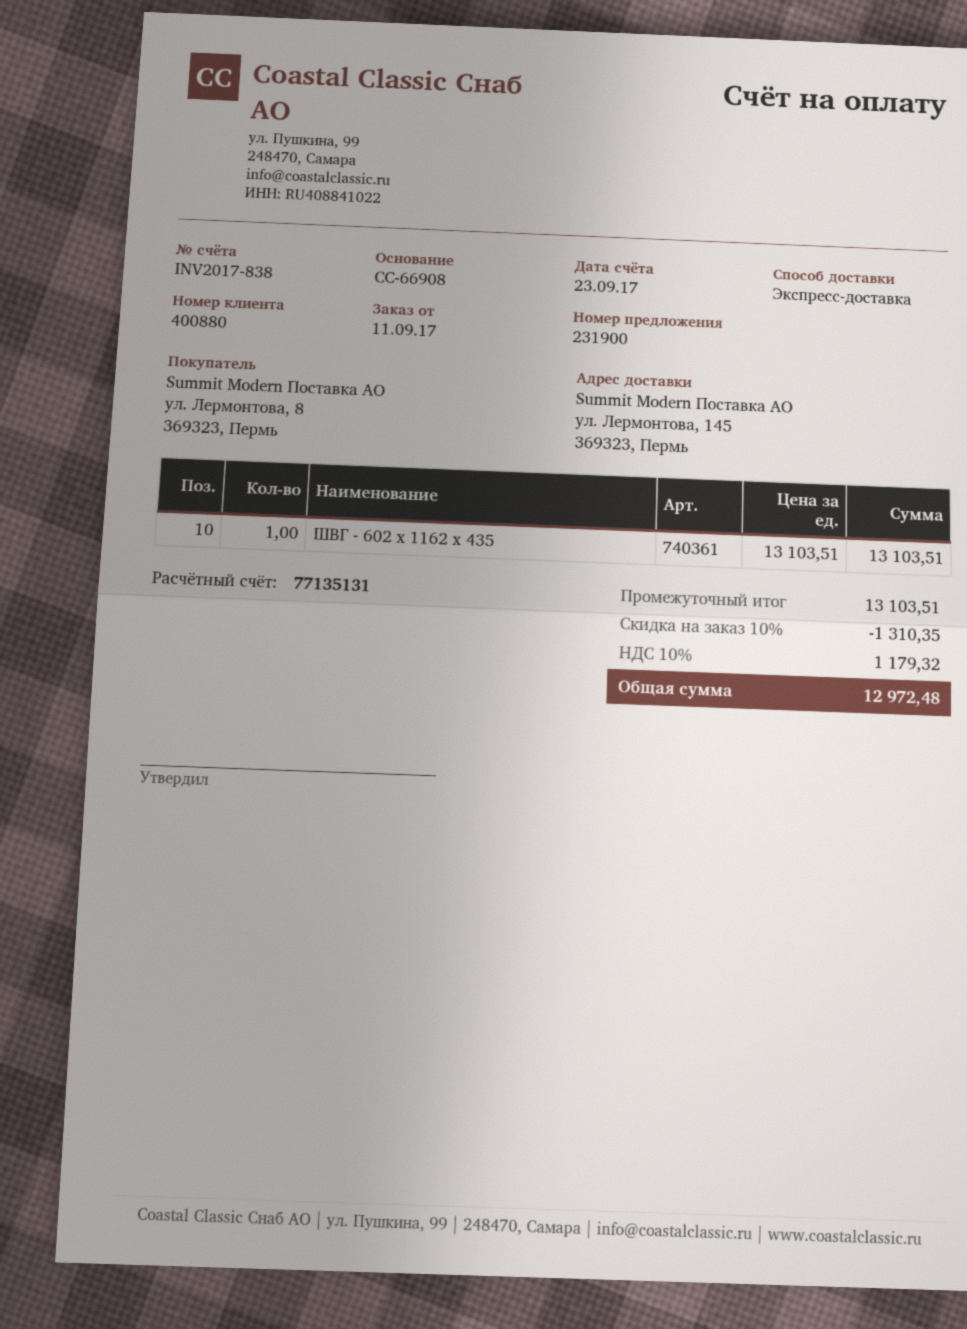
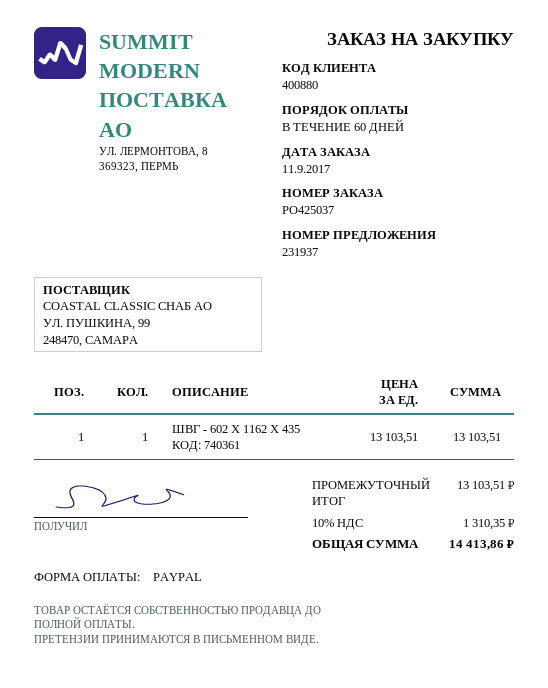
quote number: 231900 -> 231937
discount: 10% = 1310.35 -> none
tax: 10% = 1179.32 -> 10% = 1310.35
total: 12972.48 -> 14413.86

